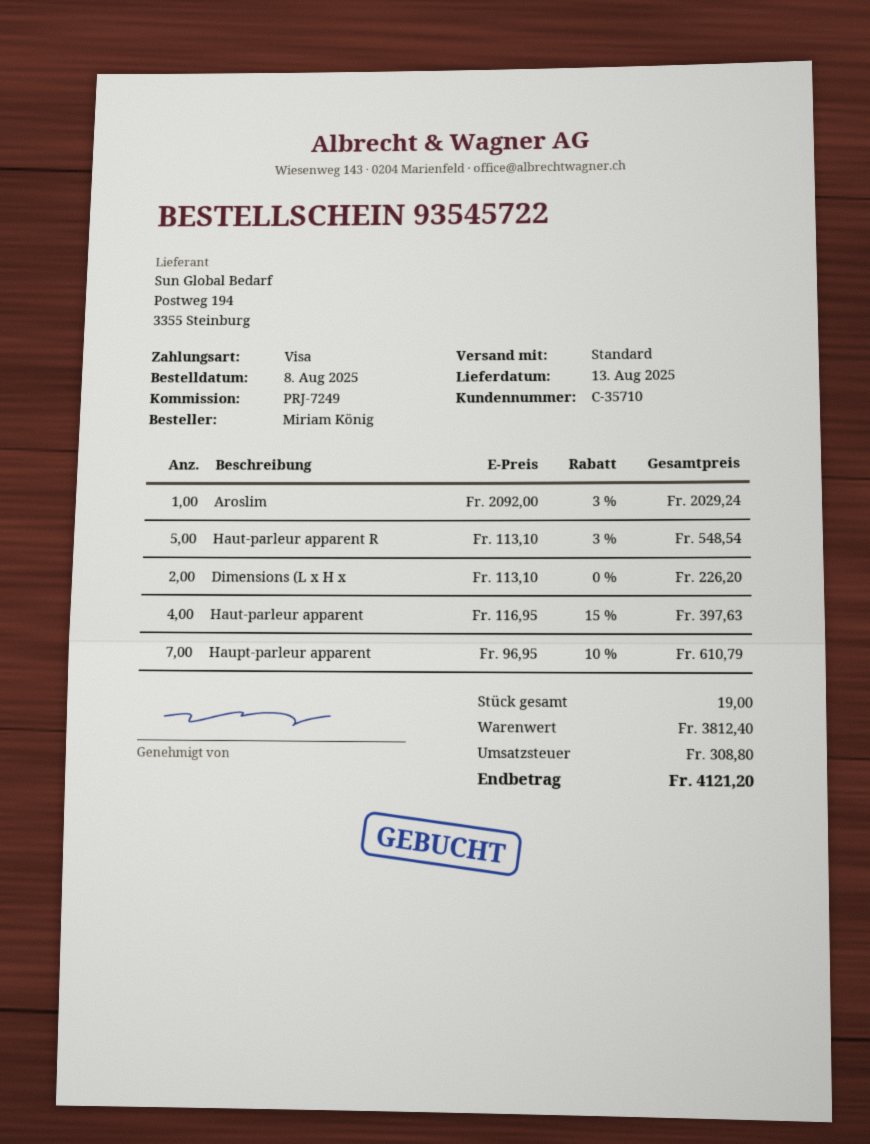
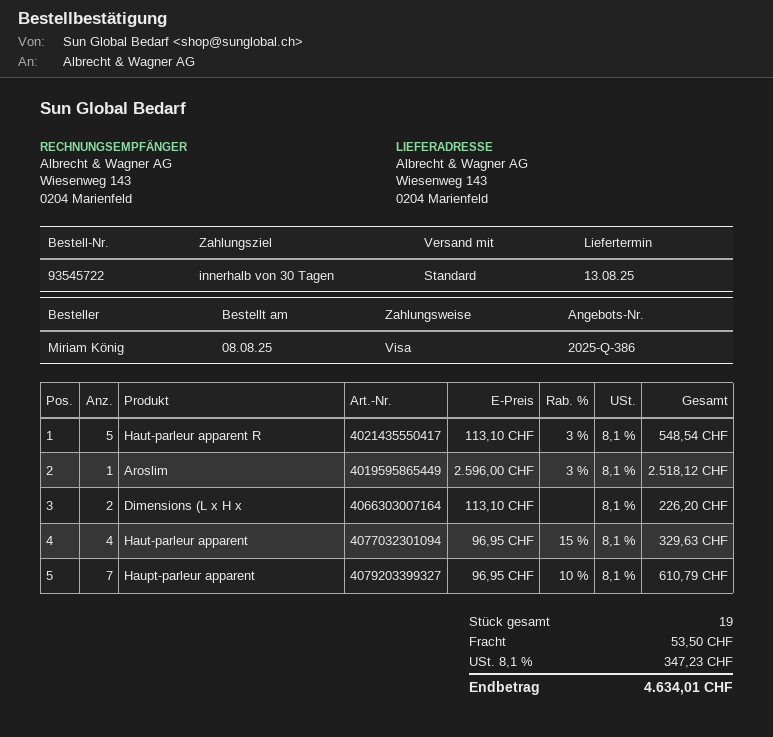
Aroslim: 1 x 2092.00 - 3% = 2029.24 -> 1 x 2596.00 - 3% = 2518.12
Haut-parleur apparent: 4 x 116.95 - 15% = 397.63 -> 4 x 96.95 - 15% = 329.63
shipping: none -> 53.50
tax: 308.80 -> 347.23
total: 4121.20 -> 4634.01

